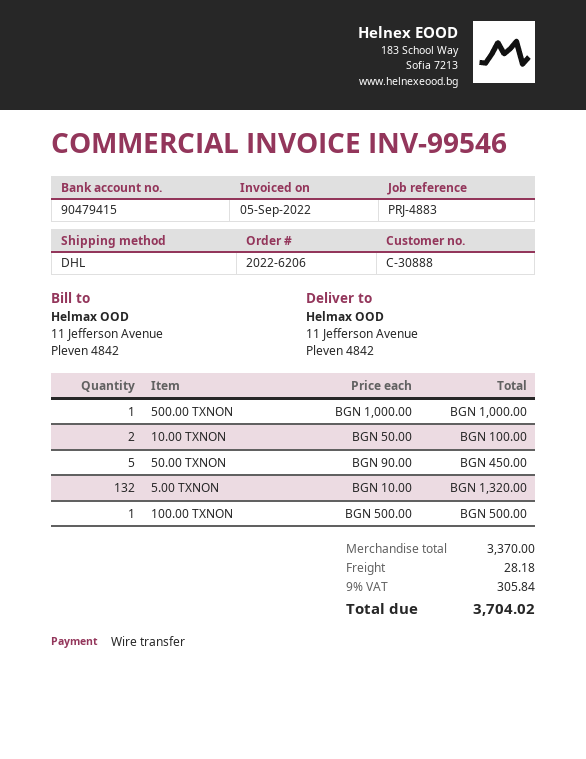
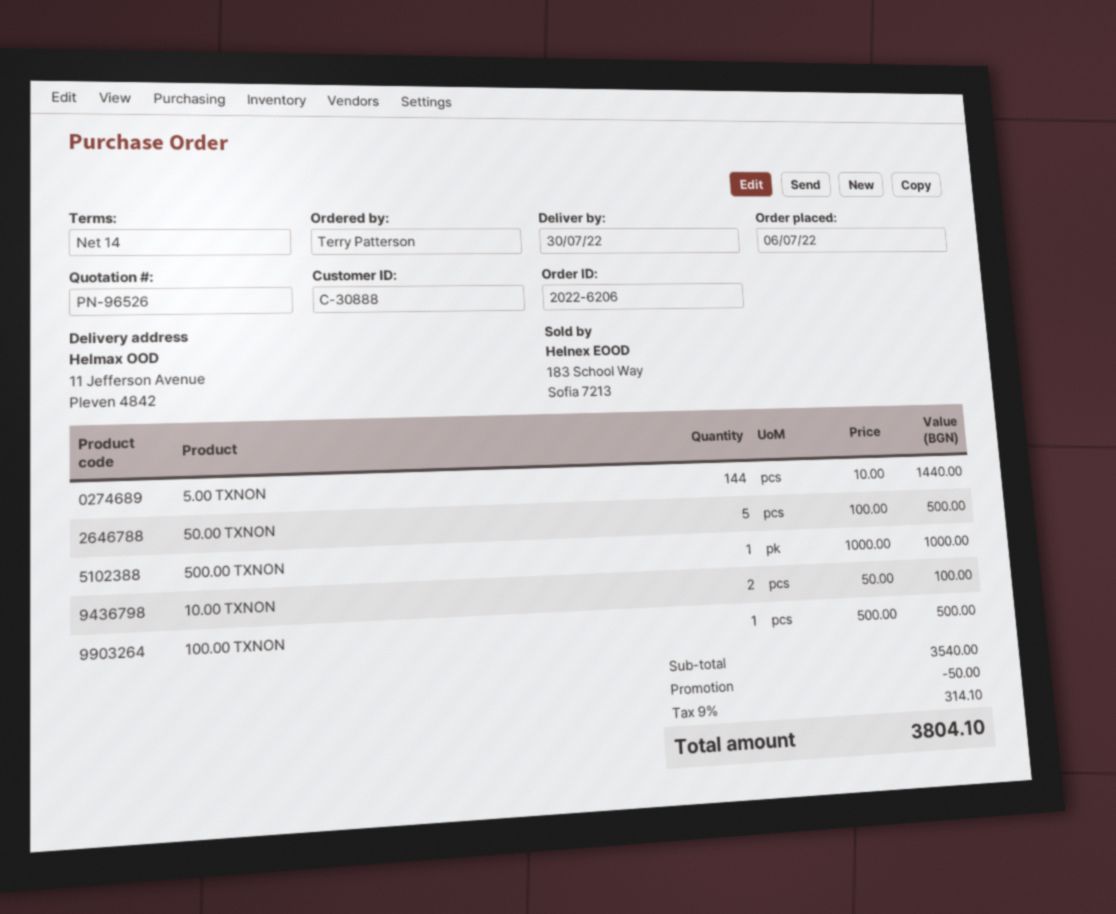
50.00 TXNON: 5 x 90.00 = 450.00 -> 5 x 100.00 = 500.00
5.00 TXNON: 132 x 10.00 = 1320.00 -> 144 x 10.00 = 1440.00
subtotal: 3370.00 -> 3540.00
discount: none -> 50.00
shipping: 28.18 -> none
tax: 9% = 305.84 -> 9% = 314.10
total: 3704.02 -> 3804.10

